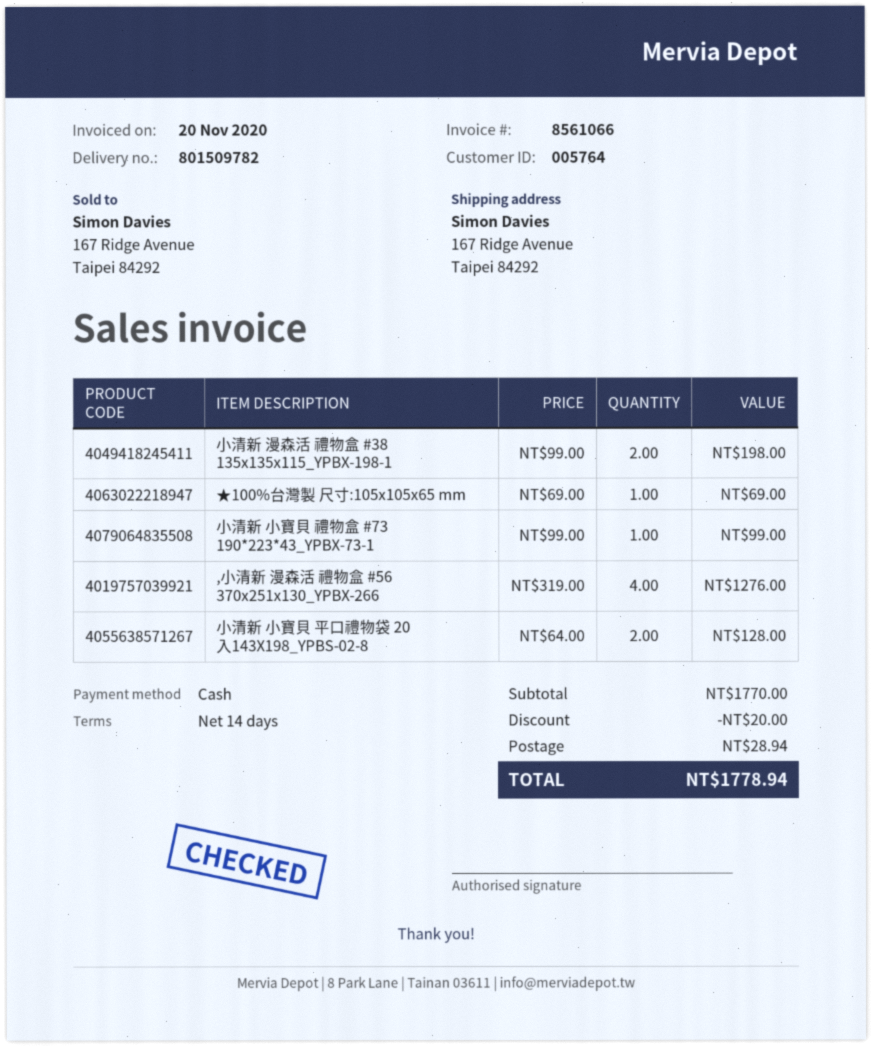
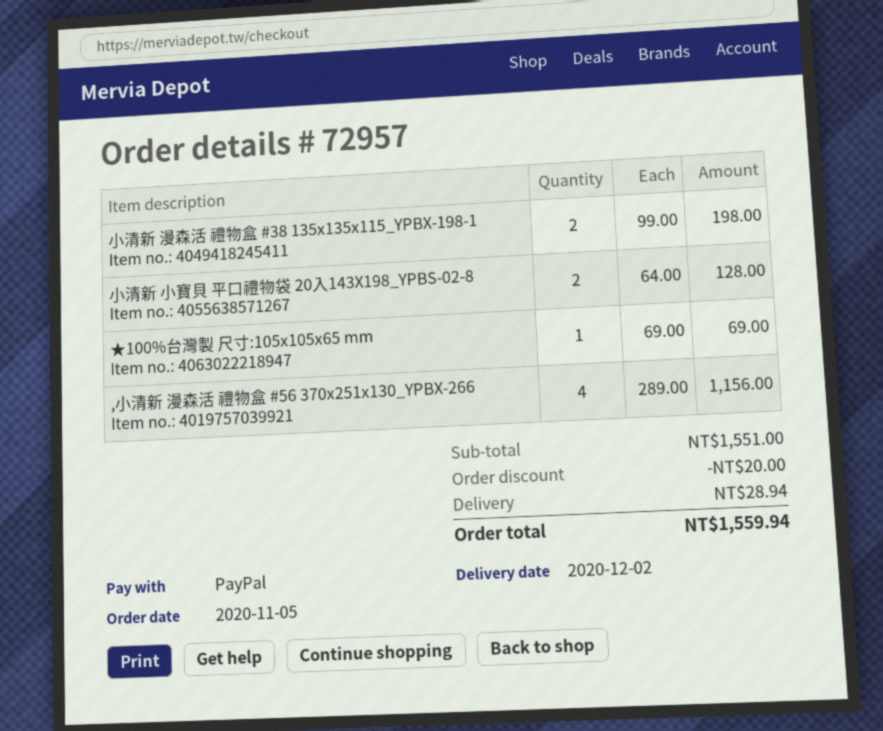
payment method: cash -> PayPal
小清新 小寶貝 禮物盒 #73 190*223*43_YPBX-73-1: 1 x 99.00 = 99.00 -> none
,小清新 漫森活 禮物盒 #56 370x251x130_YPBX-266: 4 x 319.00 = 1276.00 -> 4 x 289.00 = 1156.00
subtotal: 1770.00 -> 1551.00
total: 1778.94 -> 1559.94

